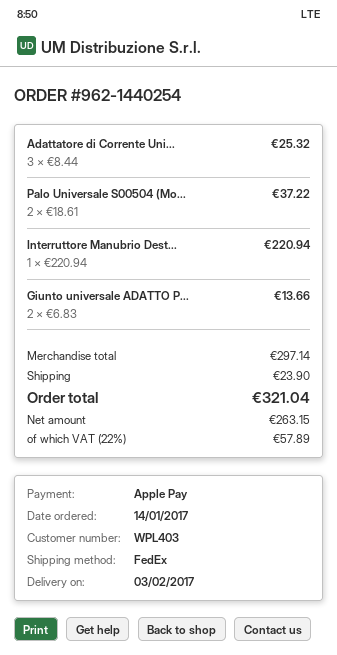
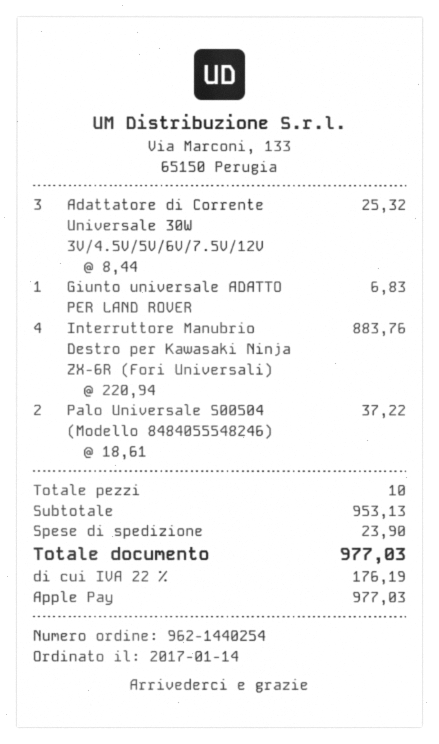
Interruttore Manubrio Dest...: 1 x 220.94 = 220.94 -> 4 x 220.94 = 883.76
Giunto universale ADATTO P...: 2 x 6.83 = 13.66 -> 1 x 6.83 = 6.83
subtotal: 297.14 -> 953.13
tax: 22% = 57.89 -> 22% = 176.19
total: 321.04 -> 977.03

